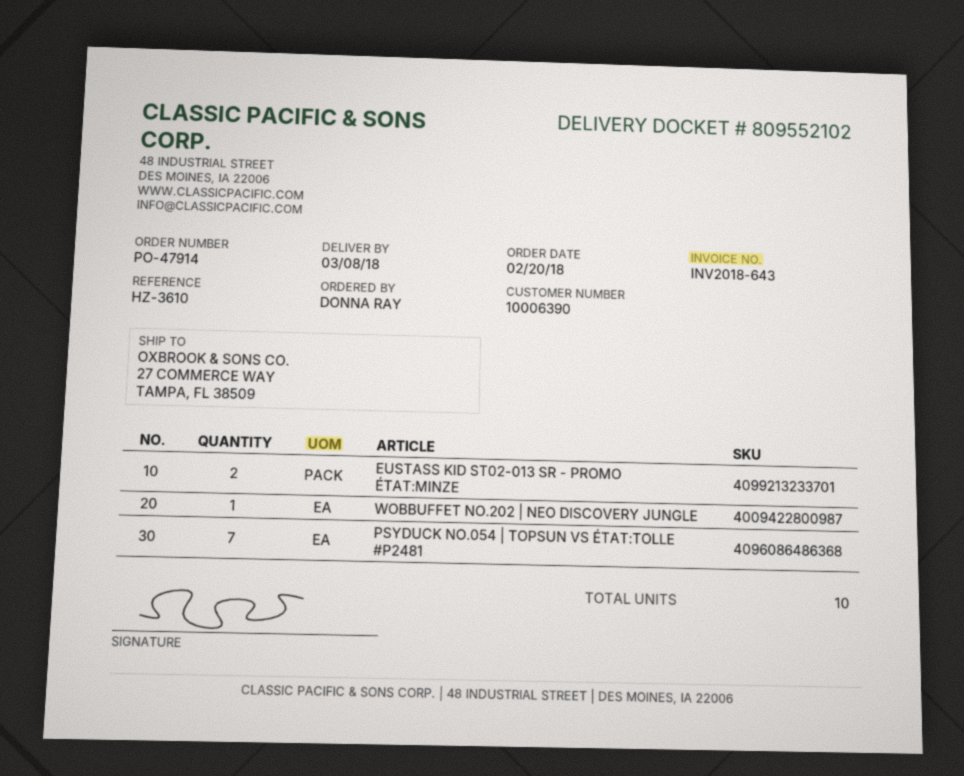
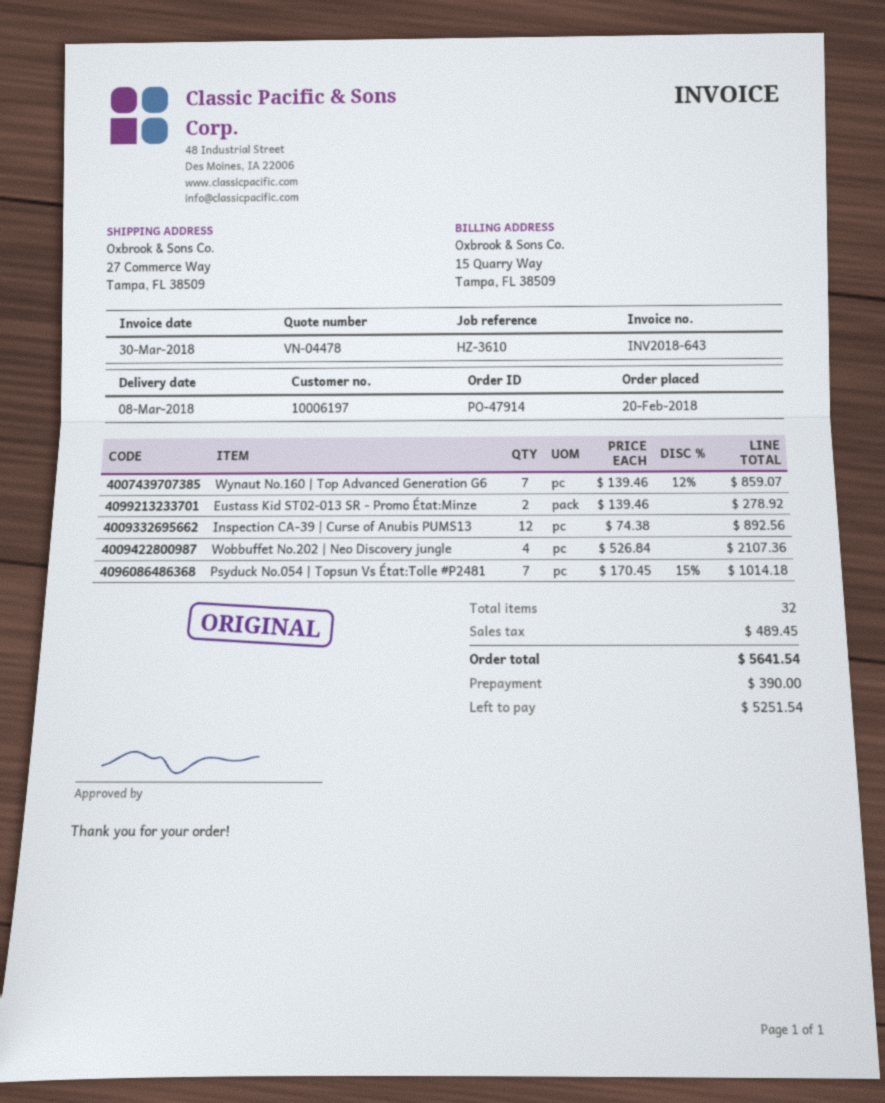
customer number: 10006390 -> 10006197
WOBBUFFET NO.202 | NEO DISCOVERY JUNGLE: 1 -> 4
Wynaut No.160 | Top Advanced Generation G6: none -> 7
Inspection CA-39 | Curse of Anubis PUMS13: none -> 12
total quantity: 10 -> 32

